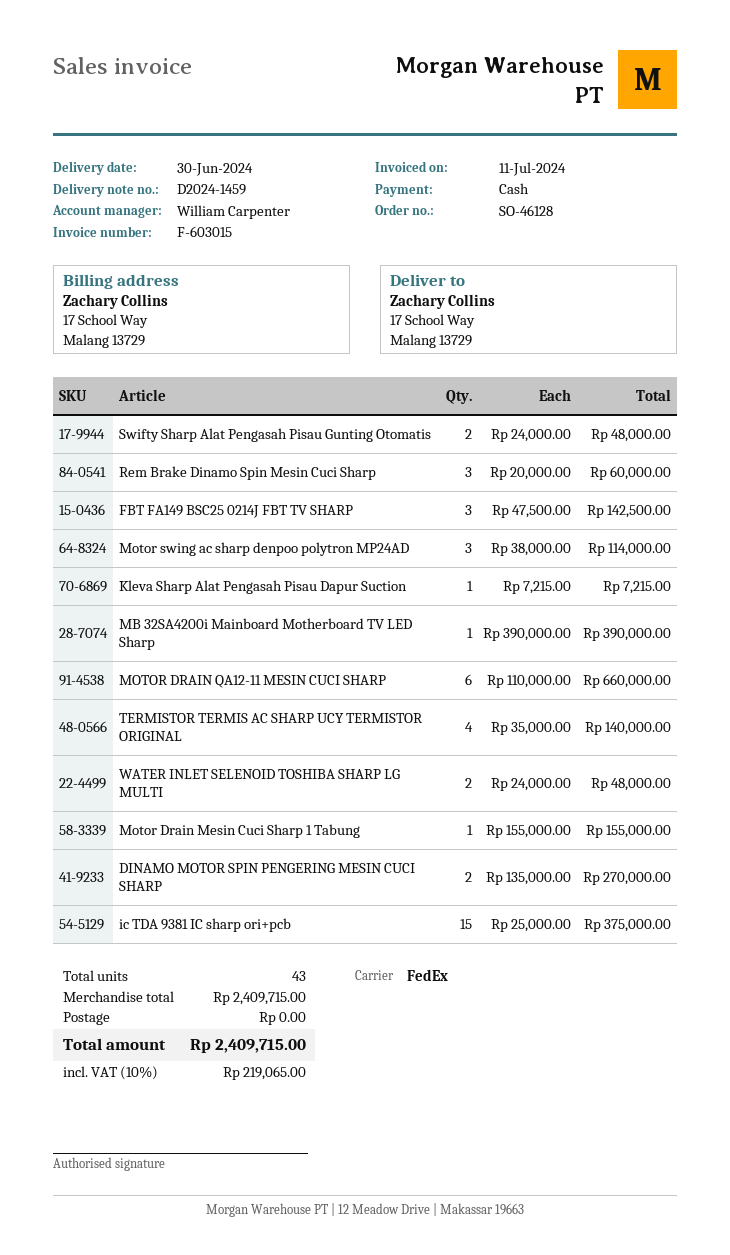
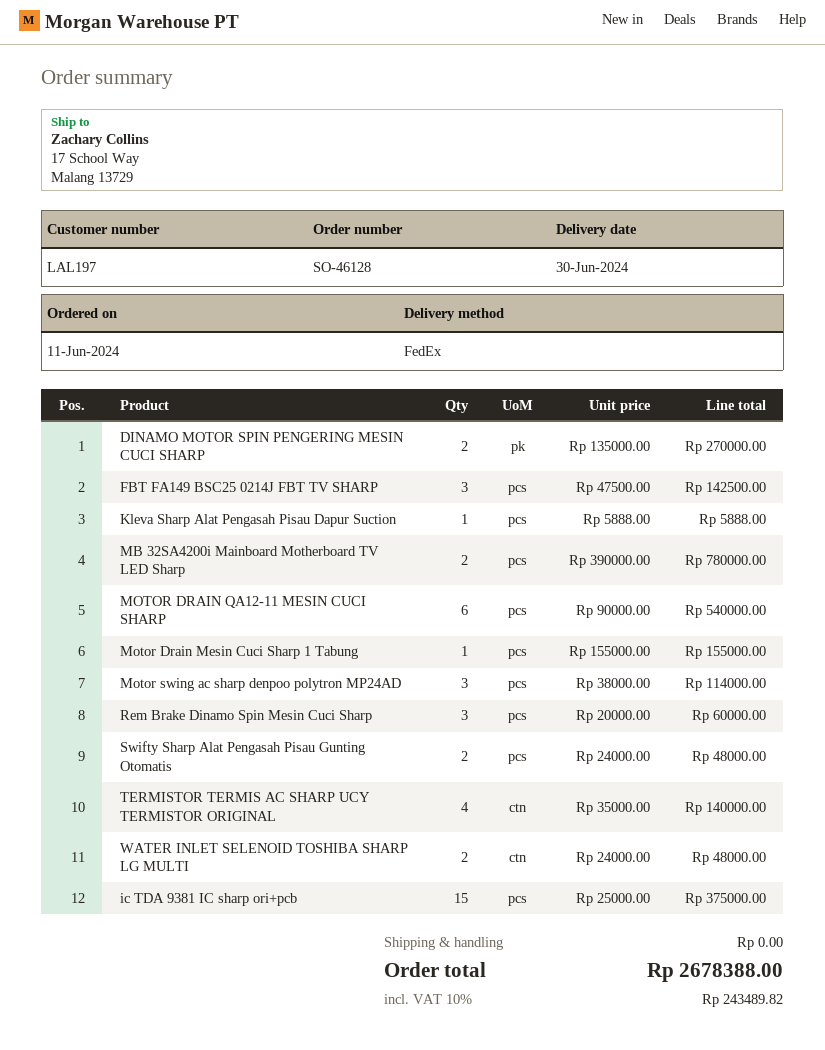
Kleva Sharp Alat Pengasah Pisau Dapur Suction: 1 x 7215.00 = 7215.00 -> 1 x 5888.00 = 5888.00
MB 32SA4200i Mainboard Motherboard TV LED Sharp: 1 x 390000.00 = 390000.00 -> 2 x 390000.00 = 780000.00
MOTOR DRAIN QA12-11 MESIN CUCI SHARP: 6 x 110000.00 = 660000.00 -> 6 x 90000.00 = 540000.00
tax: 10% = 219065.00 -> 10% = 243489.82
total: 2409715.00 -> 2678388.00

